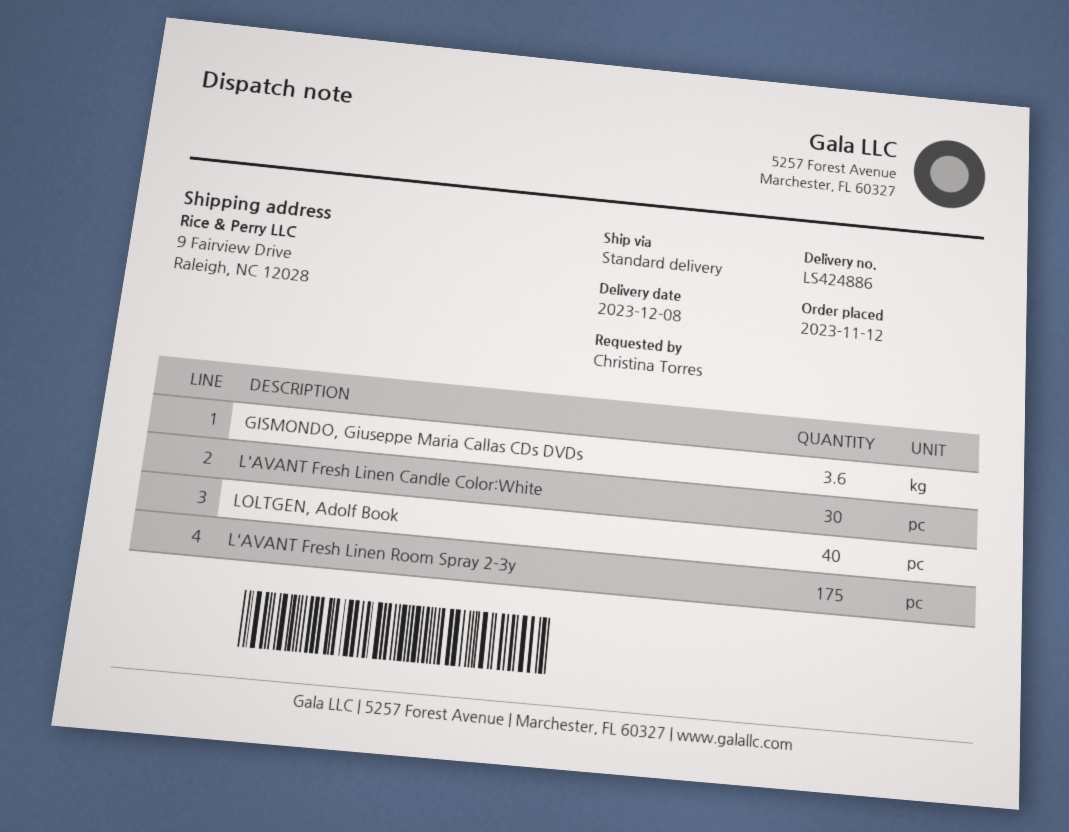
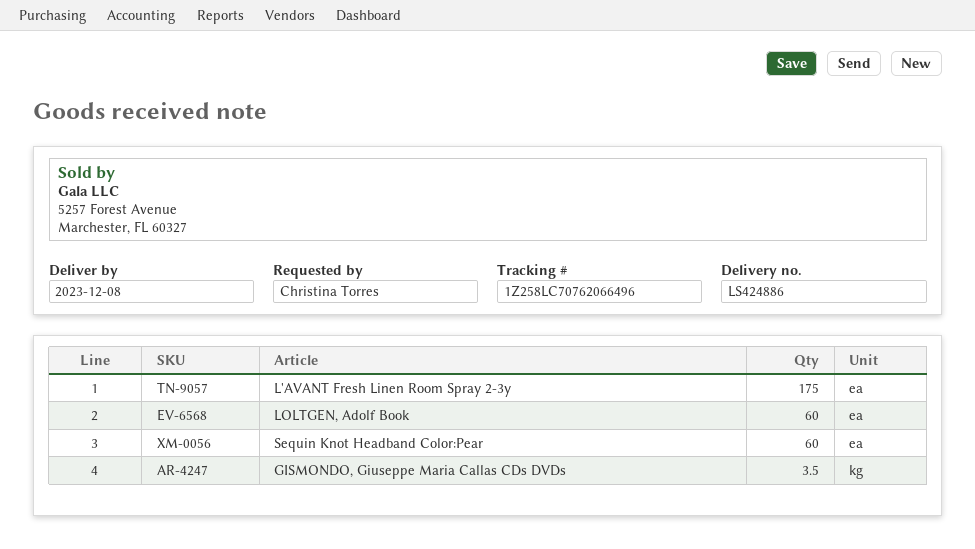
GISMONDO, Giuseppe Maria Callas CDs DVDs: 3.6 -> 3.5
L'AVANT Fresh Linen Candle Color:White: 30 -> none
LOLTGEN, Adolf Book: 40 -> 60
Sequin Knot Headband Color:Pear: none -> 60

